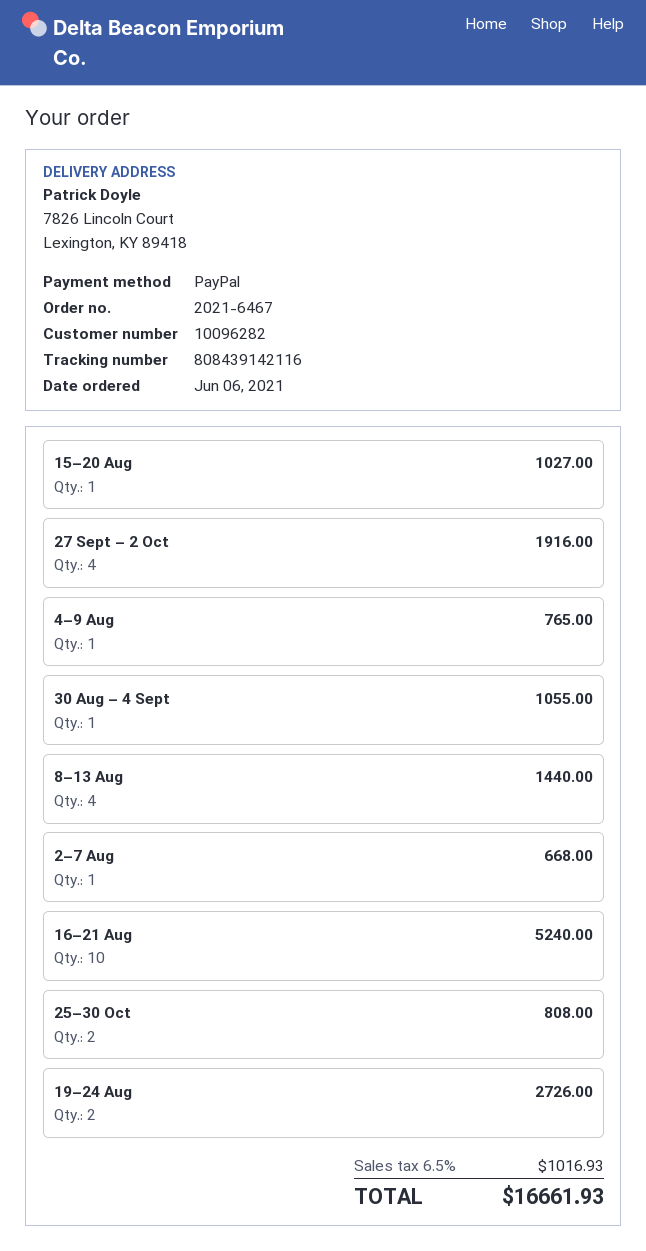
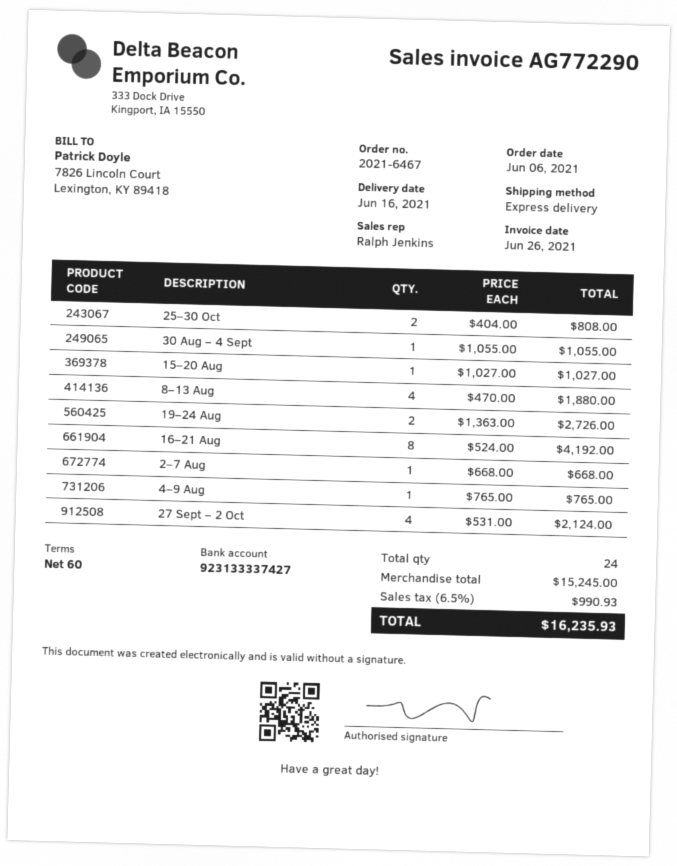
27 Sept – 2 Oct: 4 for 1916.00 -> 4 for 2124.00
8–13 Aug: 4 for 1440.00 -> 4 for 1880.00
16–21 Aug: 10 for 5240.00 -> 8 for 4192.00
tax: 6.5% = 1016.93 -> 6.5% = 990.93
total: 16661.93 -> 16235.93

